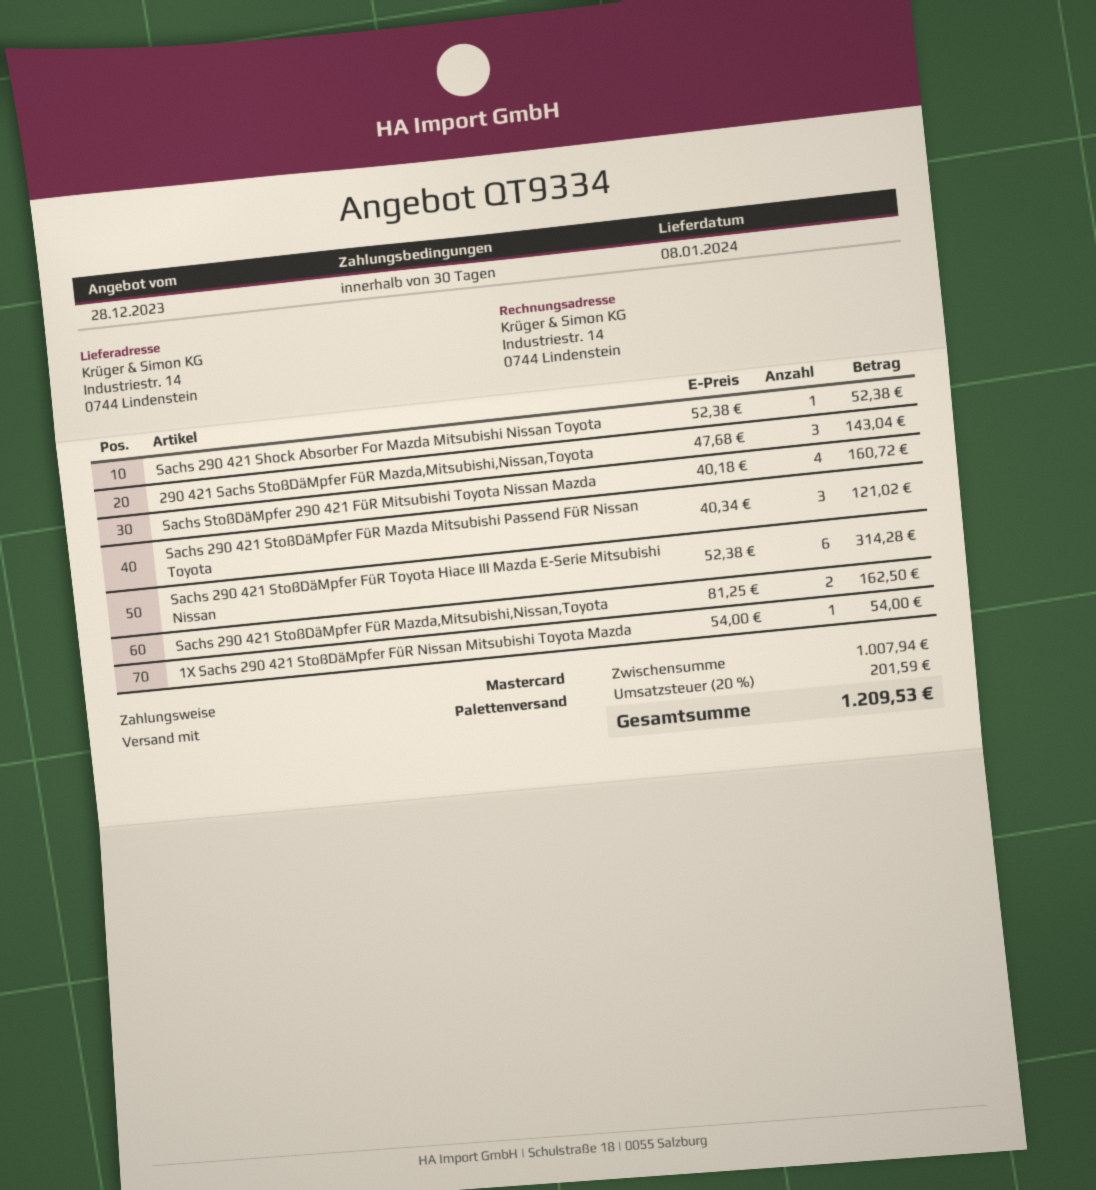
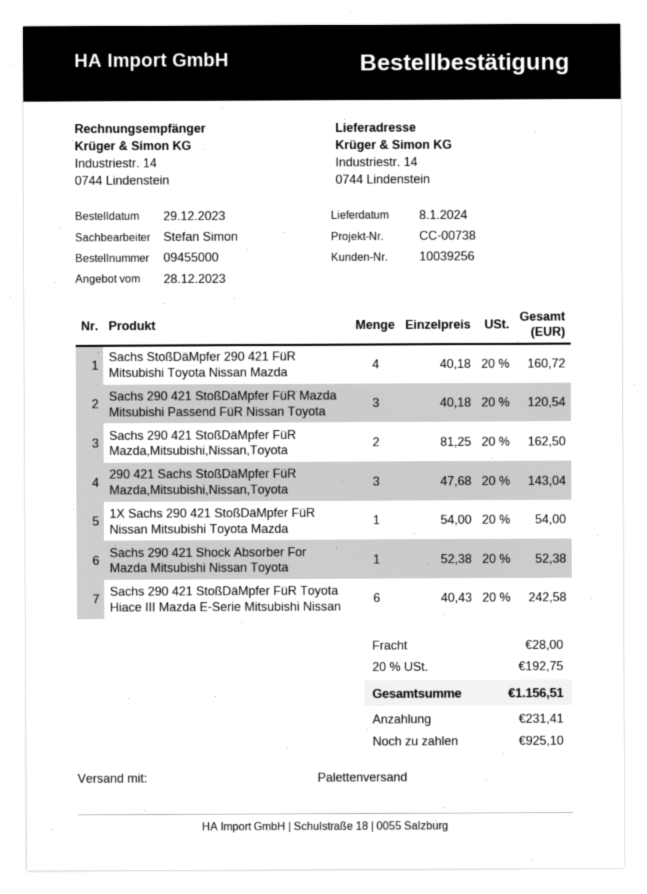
Sachs 290 421 StoßDäMpfer FüR Mazda Mitsubishi Passend FüR Nissan Toyota: 3 x 40.34 = 121.02 -> 3 x 40.18 = 120.54
Sachs 290 421 StoßDäMpfer FüR Toyota Hiace III Mazda E-Serie Mitsubishi Nissan: 6 x 52.38 = 314.28 -> 6 x 40.43 = 242.58
shipping: none -> 28.00
tax: 20% = 201.59 -> 20% = 192.75
total: 1209.53 -> 1156.51

